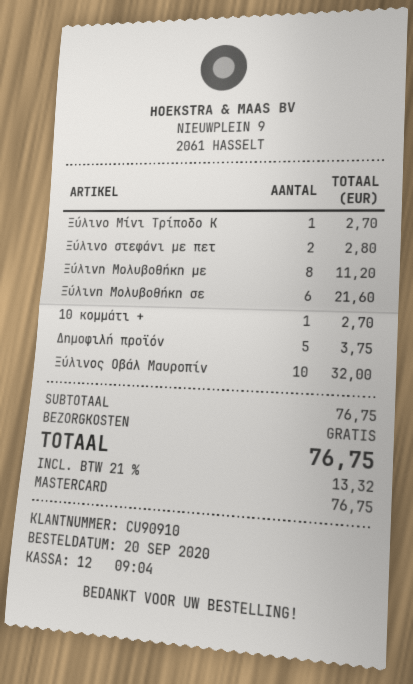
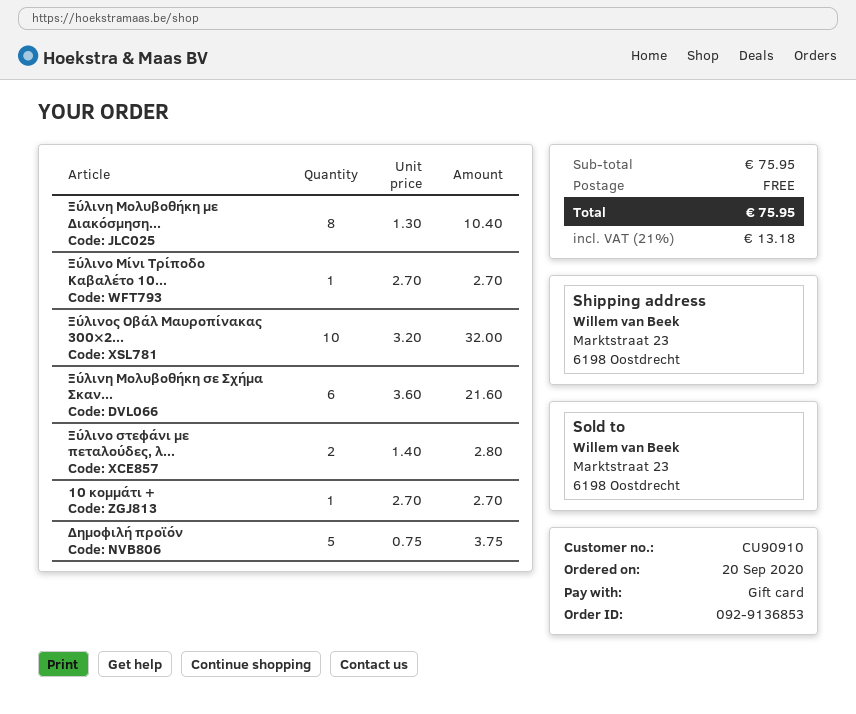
payment method: Mastercard -> gift card
Ξύλινη Μολυβοθήκη με: 8 for 11.20 -> 8 for 10.40
subtotal: 76.75 -> 75.95
tax: 21% = 13.32 -> 21% = 13.18
total: 76.75 -> 75.95

